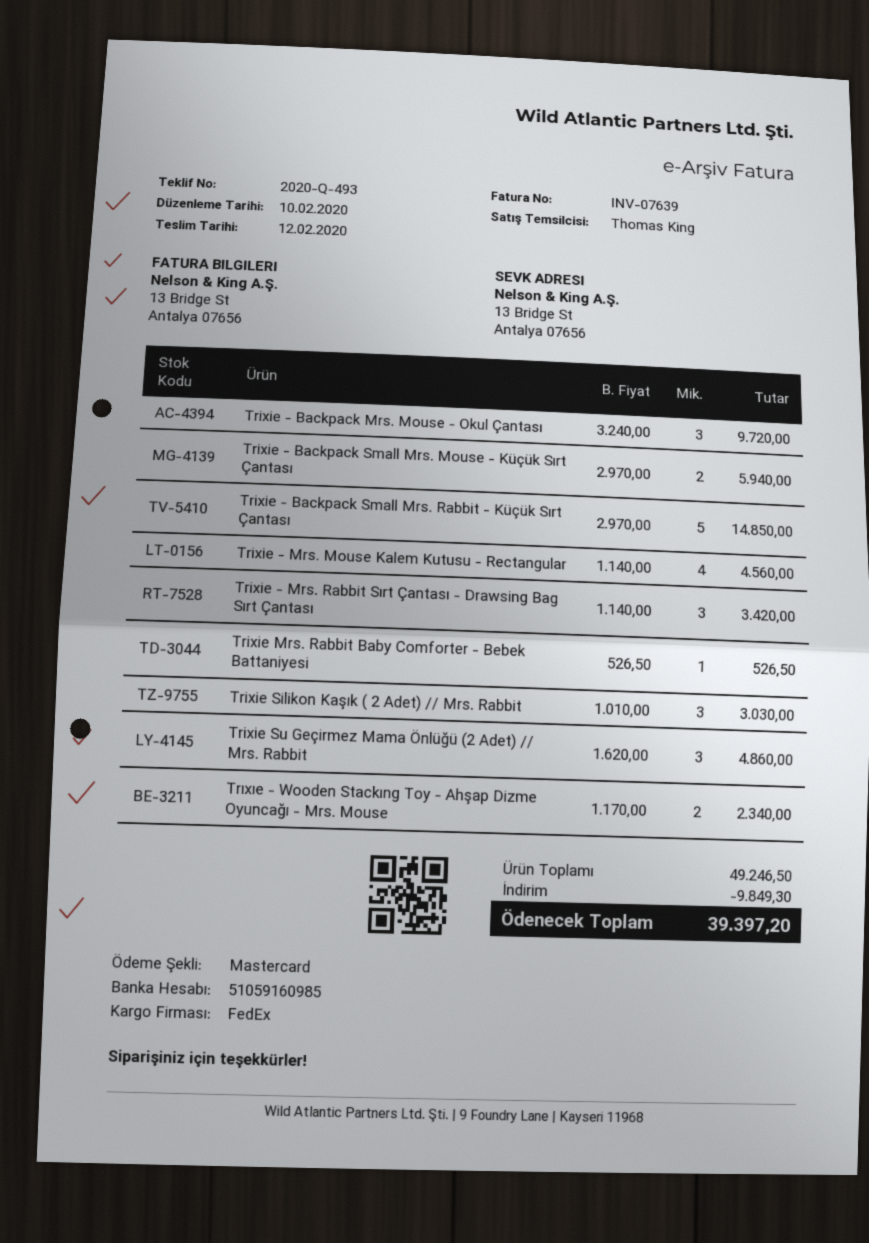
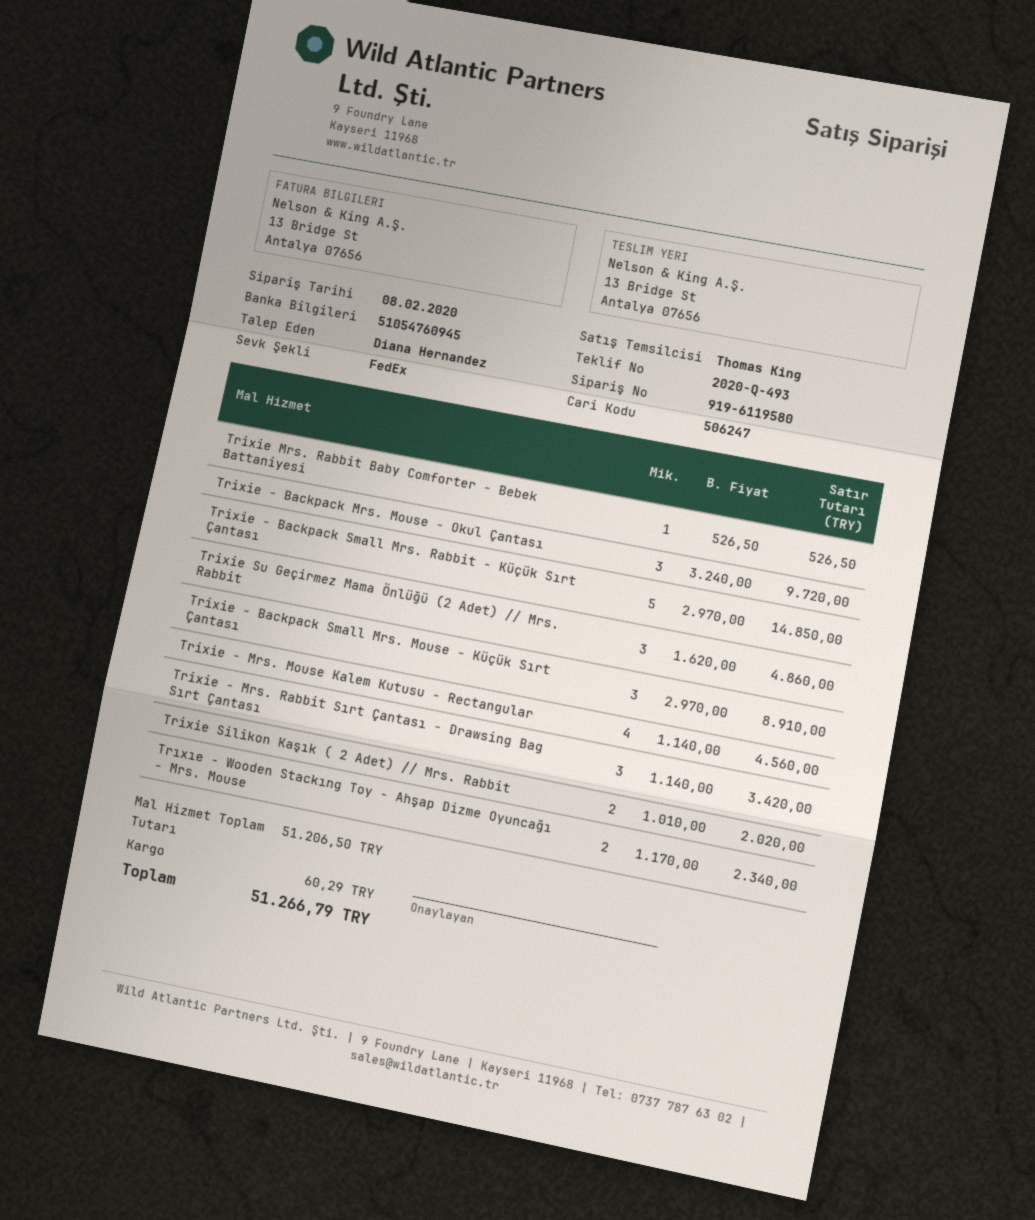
bank account: 51059160985 -> 51054760945
Trixie - Backpack Small Mrs. Mouse - Küçük Sırt Çantası: 2 x 2970.00 = 5940.00 -> 3 x 2970.00 = 8910.00
Trixie Silikon Kaşık ( 2 Adet) // Mrs. Rabbit: 3 x 1010.00 = 3030.00 -> 2 x 1010.00 = 2020.00
subtotal: 49246.50 -> 51206.50
discount: 9849.30 -> none
shipping: none -> 60.29
total: 39397.20 -> 51266.79

